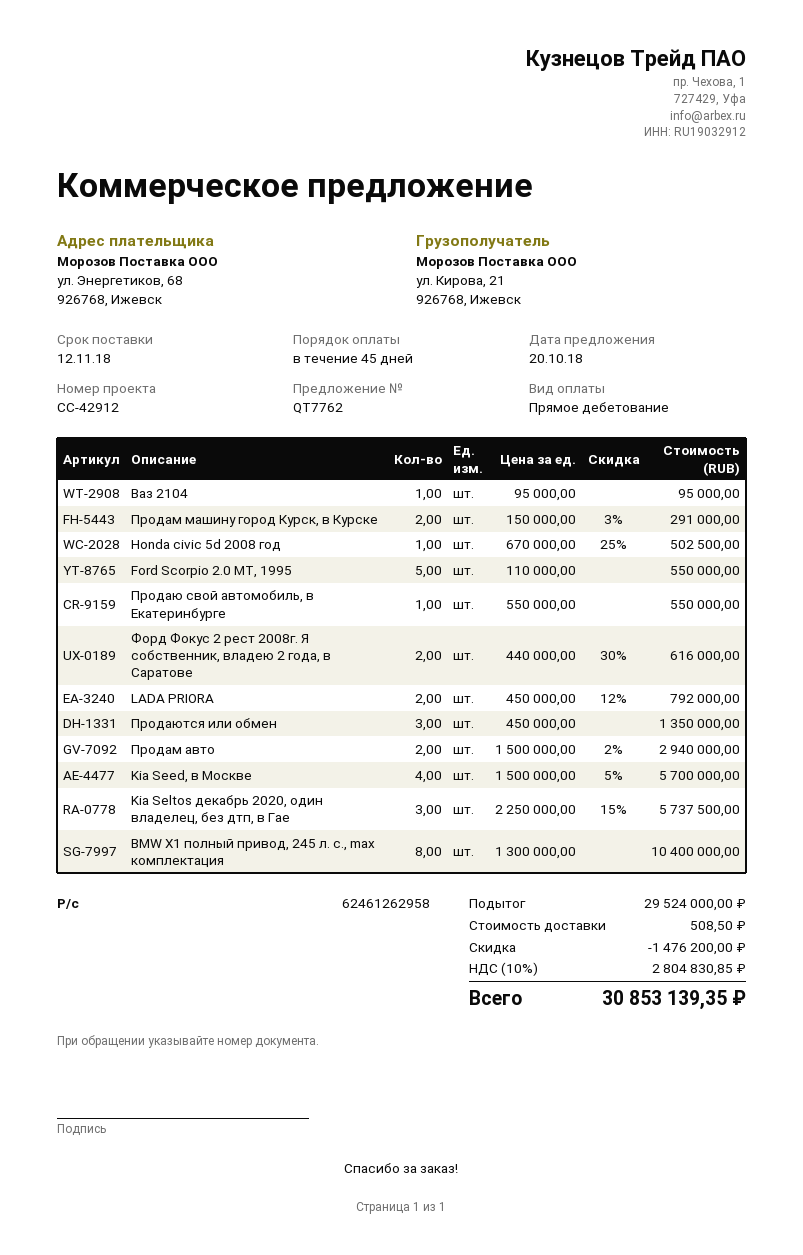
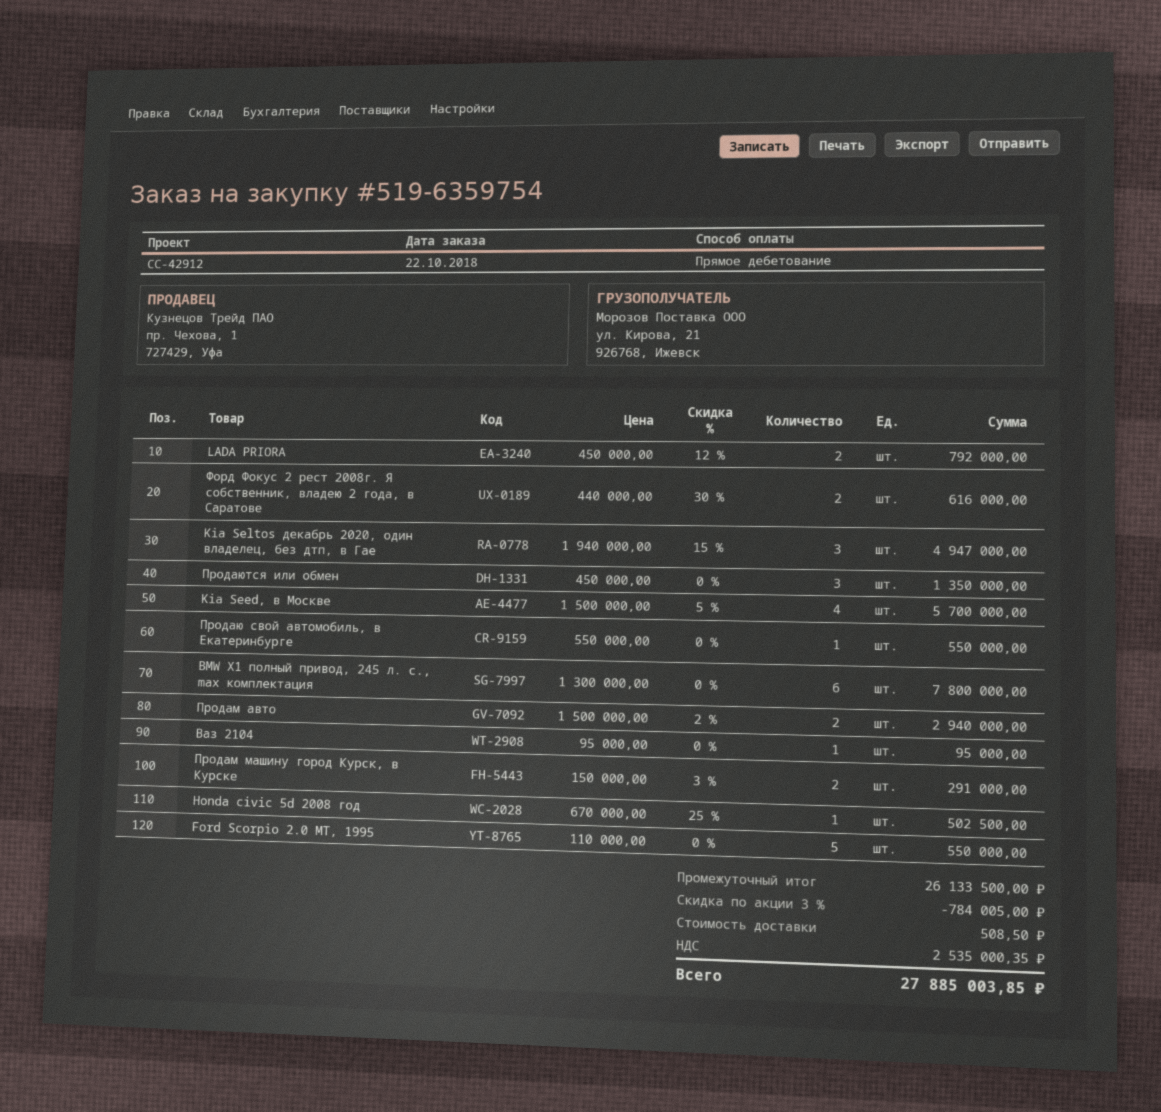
Kia Seltos декабрь 2020, один владелец, без дтп, в Гае: 3 x 2250000.00 - 15% = 5737500.00 -> 3 x 1940000.00 - 15% = 4947000.00
BMW X1 полный привод, 245 л. с., max комплектация: 8 x 1300000.00 = 10400000.00 -> 6 x 1300000.00 = 7800000.00
subtotal: 29524000.00 -> 26133500.00
discount: 1476200.00 -> 784005.00
tax: 2804830.85 -> 2535000.35
total: 30853139.35 -> 27885003.85

